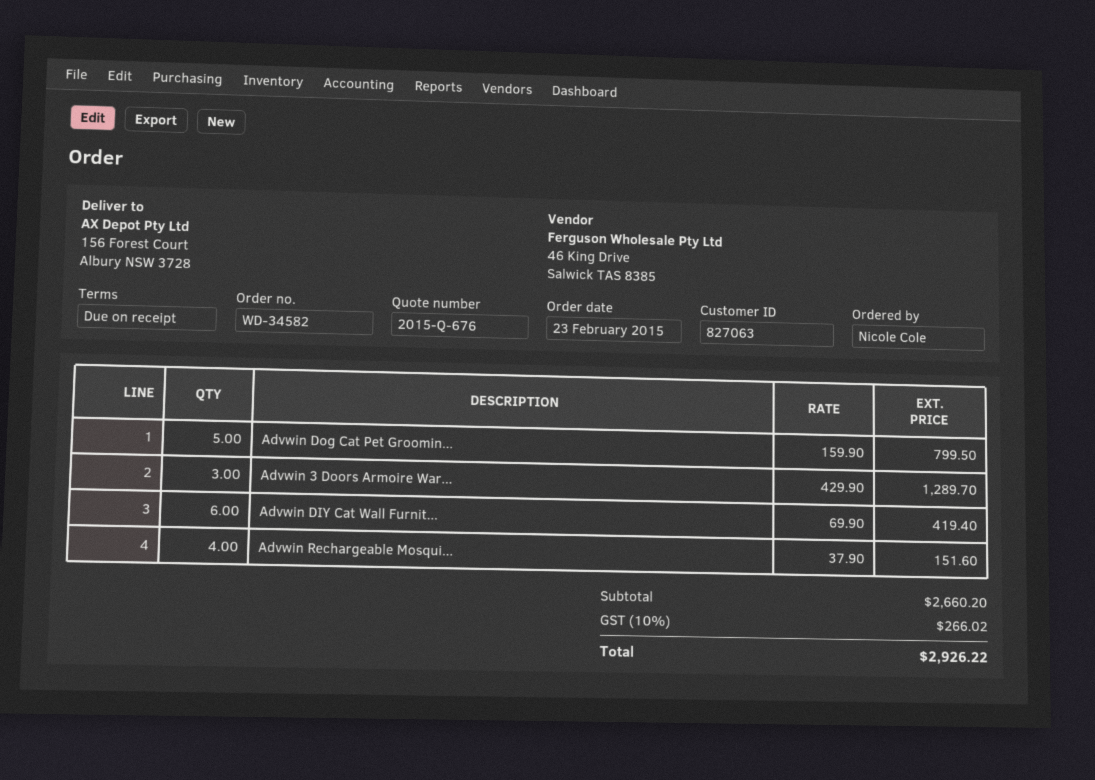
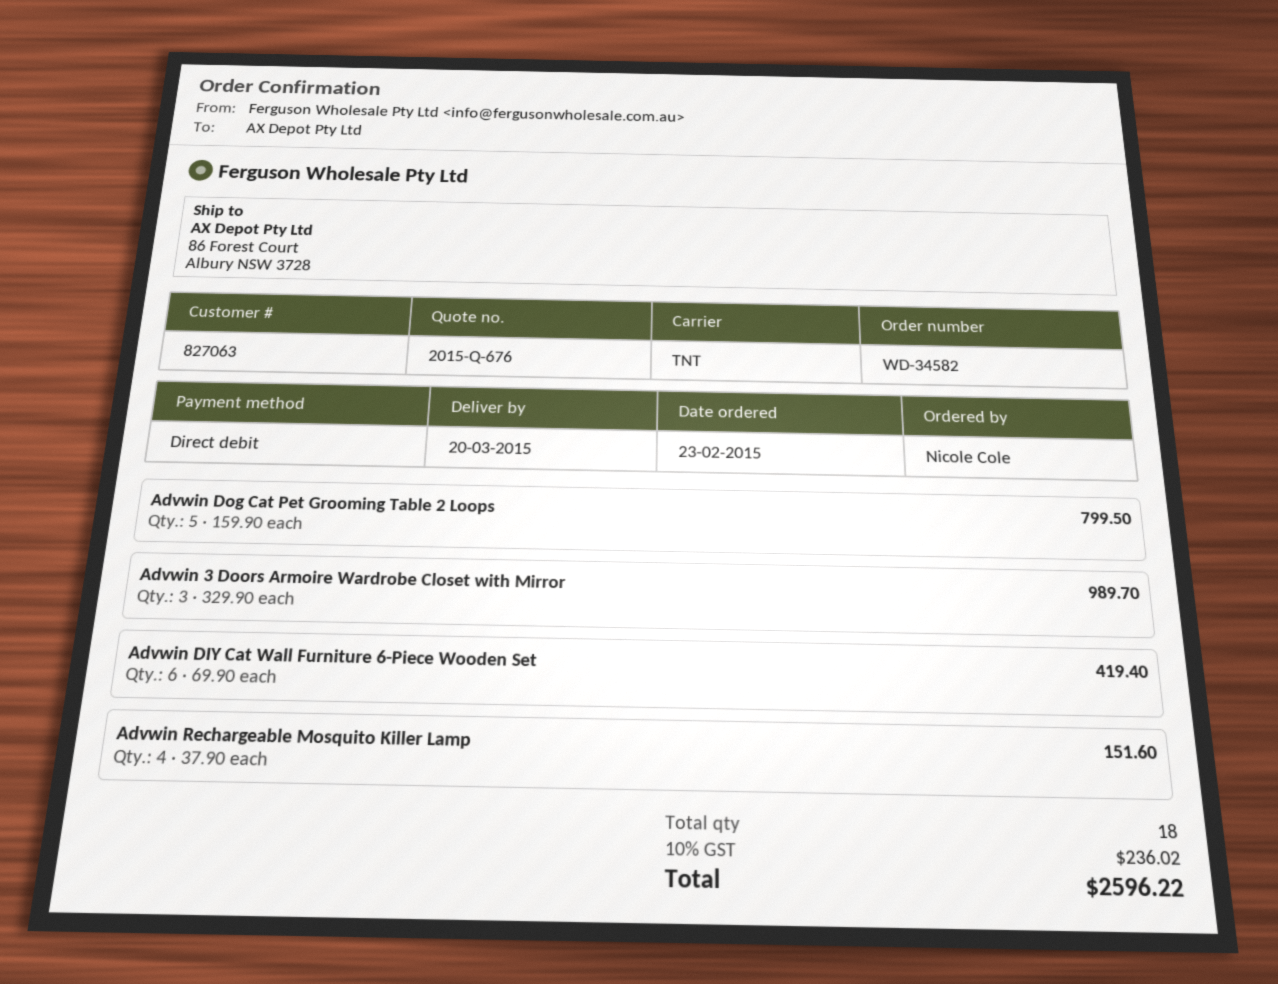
ship to: 156 Forest Court, Albury NSW 3728 -> 86 Forest Court, Albury NSW 3728
Advwin 3 Doors Armoire War...: 3 x 429.90 = 1289.70 -> 3 x 329.90 = 989.70
tax: 10% = 266.02 -> 10% = 236.02
total: 2926.22 -> 2596.22

